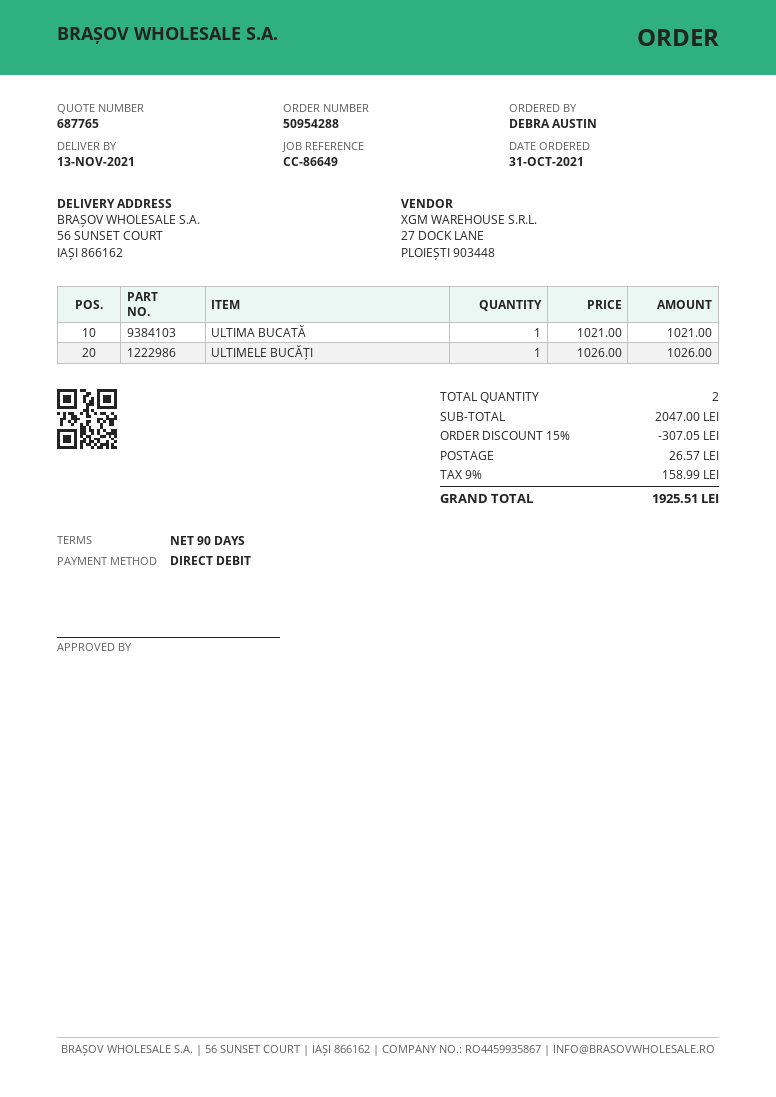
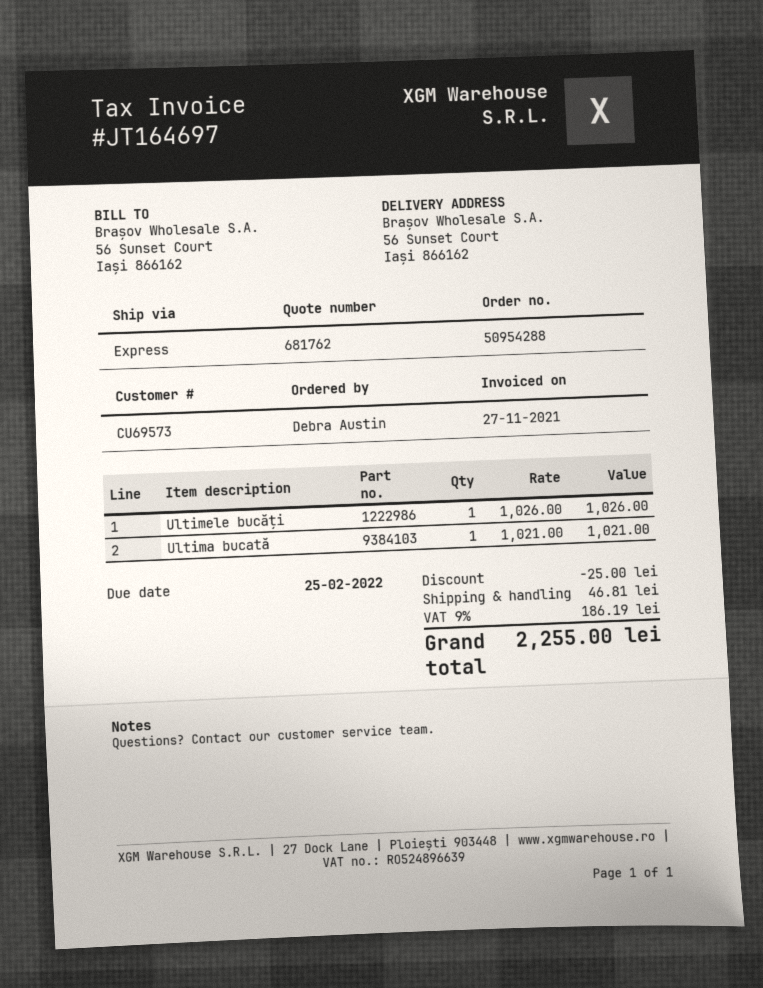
quote number: 687765 -> 681762
discount: 307.05 -> 25.00
shipping: 26.57 -> 46.81
tax: 9% = 158.99 -> 9% = 186.19
total: 1925.51 -> 2255.00

